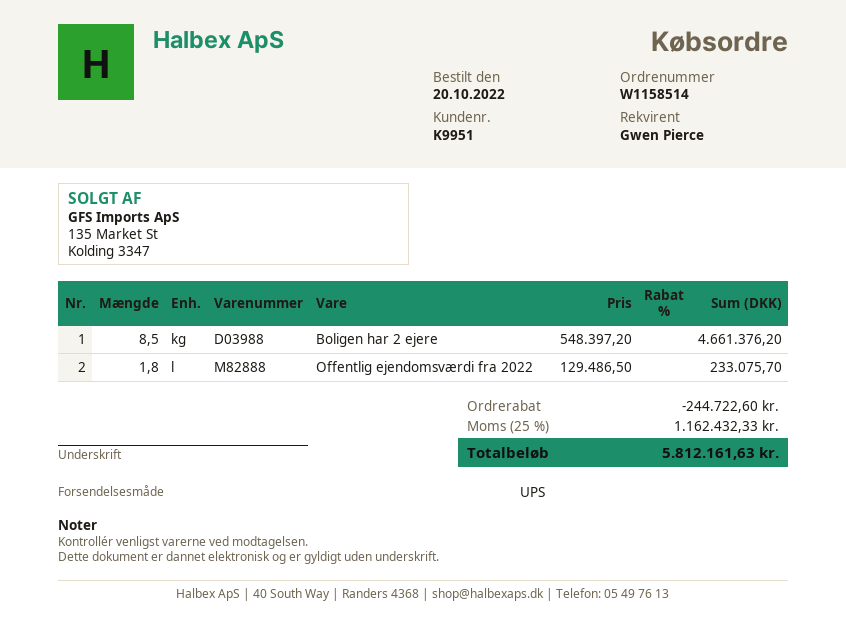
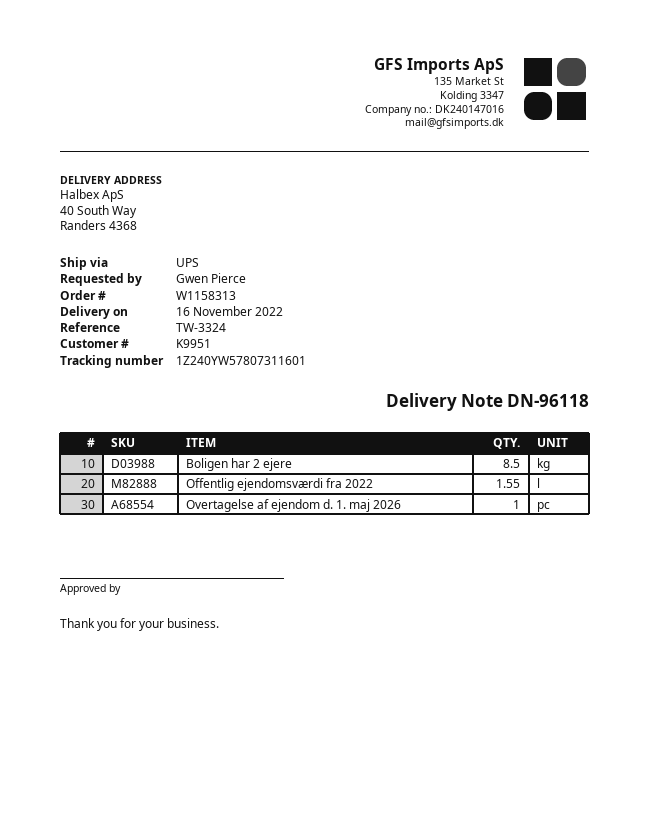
order number: W1158514 -> W1158313
Offentlig ejendomsværdi fra 2022: 1.8 -> 1.55
Overtagelse af ejendom d. 1. maj 2026: none -> 1

